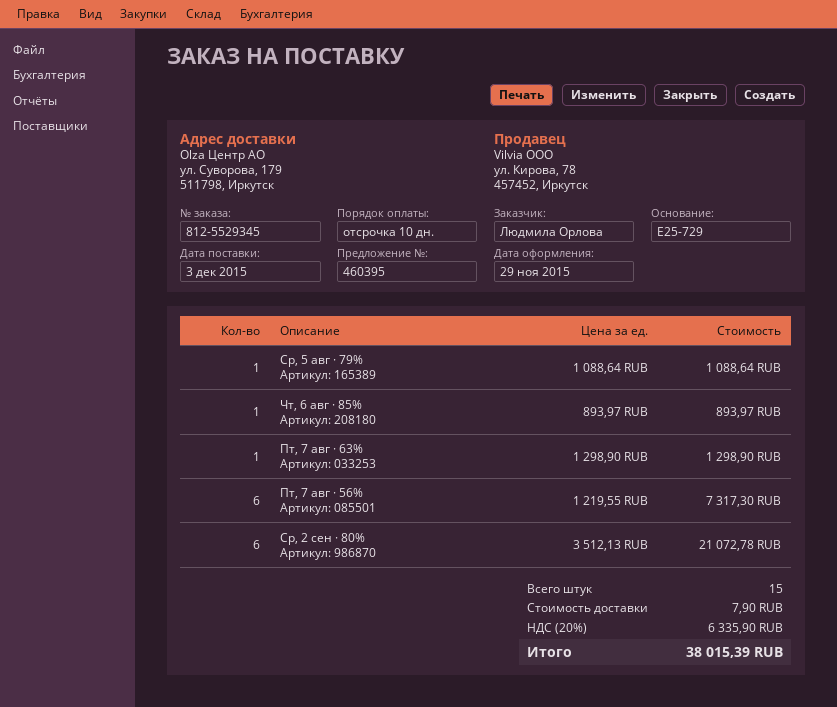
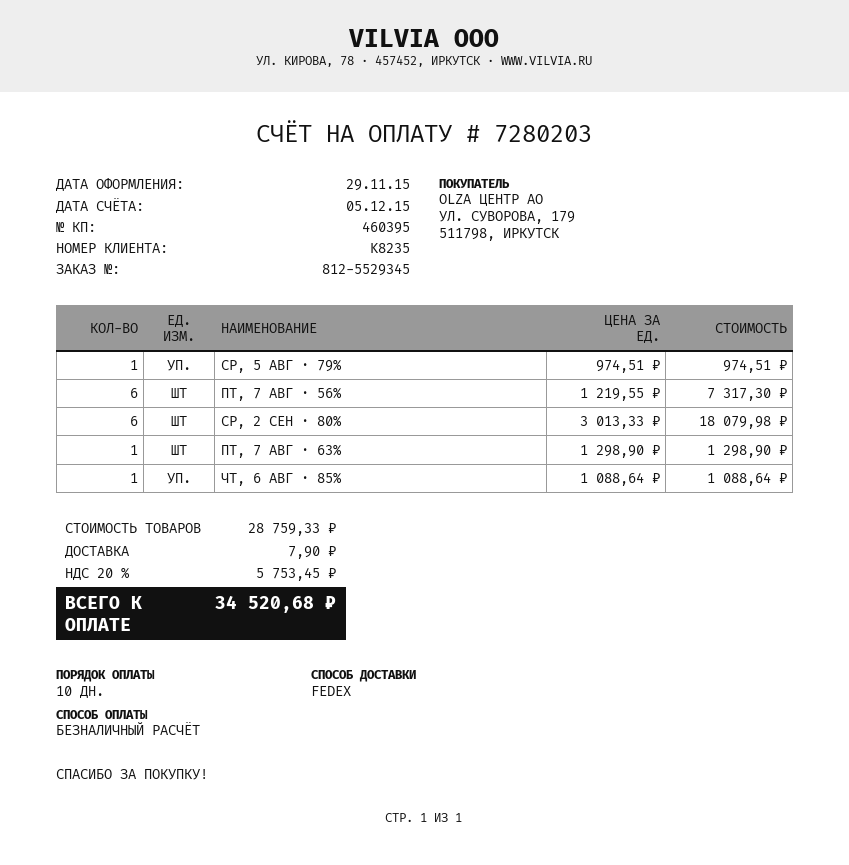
Ср, 5 авг · 79%: 1 x 1088.64 = 1088.64 -> 1 x 974.51 = 974.51
Чт, 6 авг · 85%: 1 x 893.97 = 893.97 -> 1 x 1088.64 = 1088.64
Ср, 2 сен · 80%: 6 x 3512.13 = 21072.78 -> 6 x 3013.33 = 18079.98
tax: 20% = 6335.90 -> 20% = 5753.45
total: 38015.39 -> 34520.68

